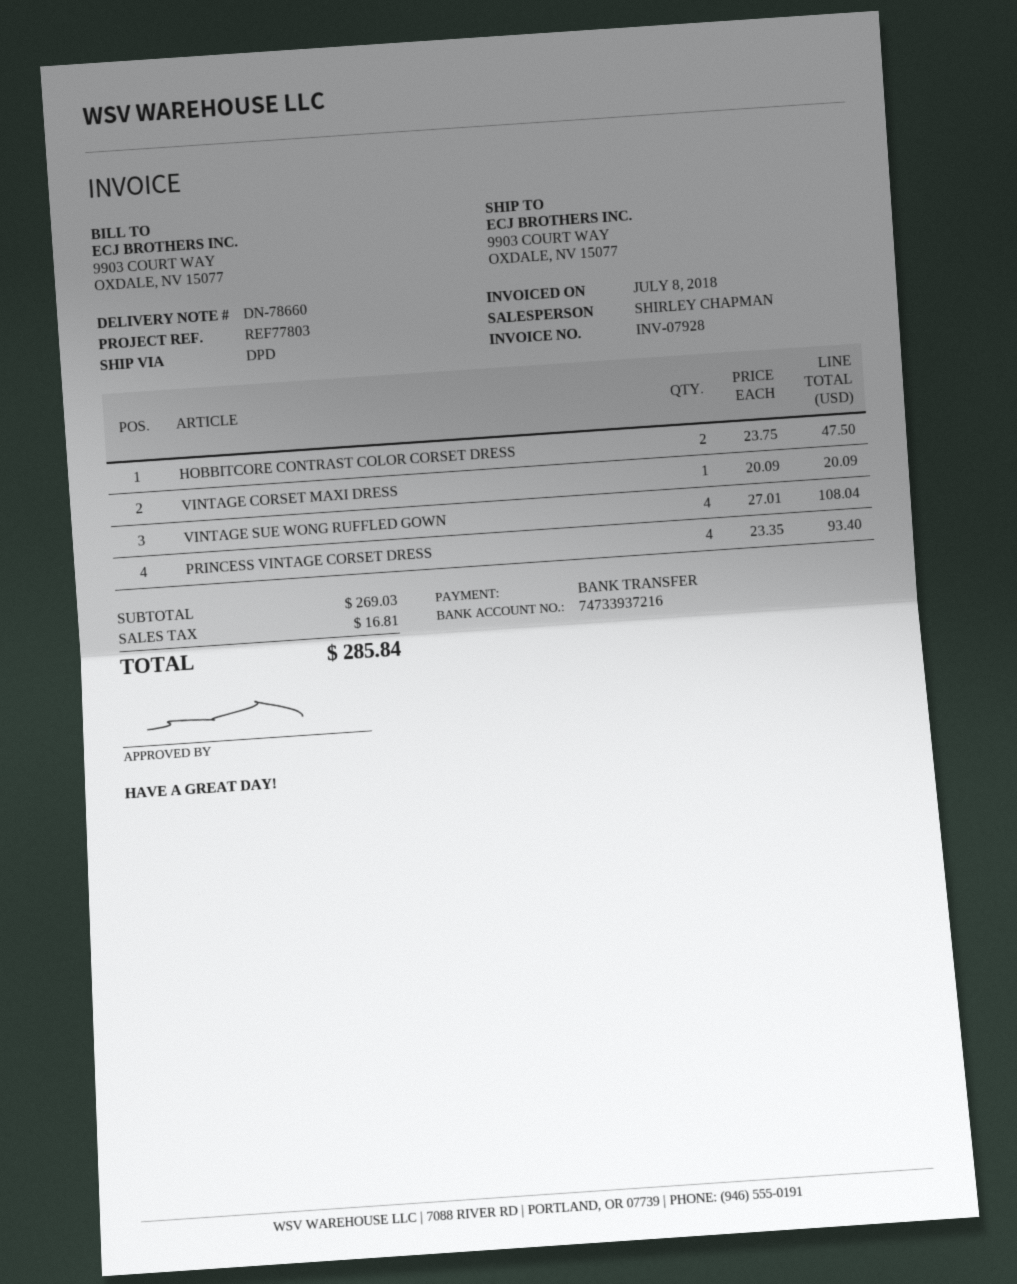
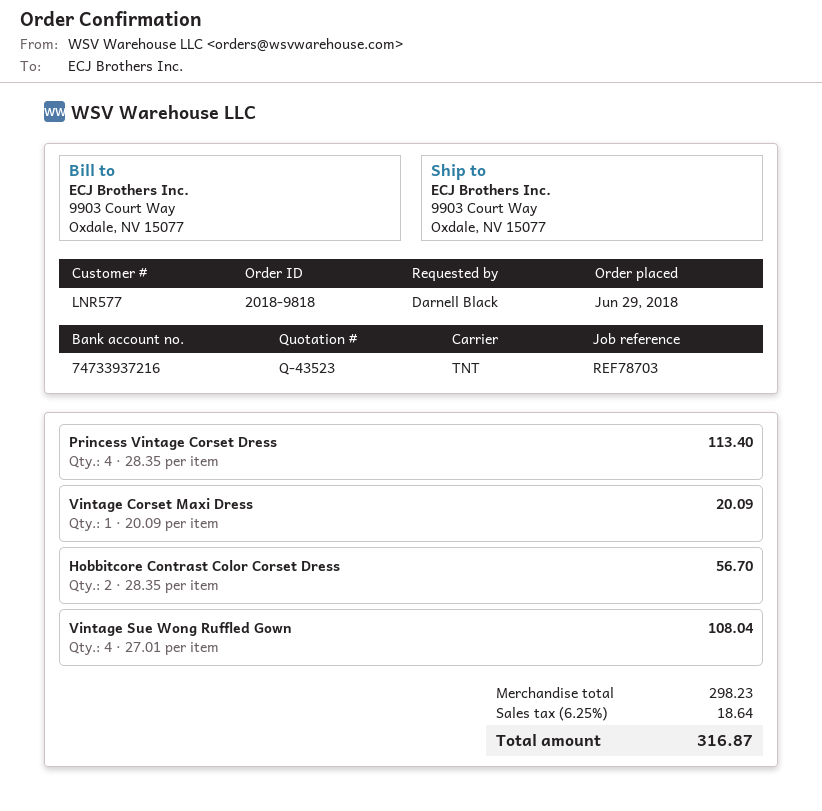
reference: REF77803 -> REF78703
shipping method: DPD -> TNT
HOBBITCORE CONTRAST COLOR CORSET DRESS: 2 x 23.75 = 47.50 -> 2 x 28.35 = 56.70
PRINCESS VINTAGE CORSET DRESS: 4 x 23.35 = 93.40 -> 4 x 28.35 = 113.40
subtotal: 269.03 -> 298.23
tax: 16.81 -> 18.64
total: 285.84 -> 316.87

